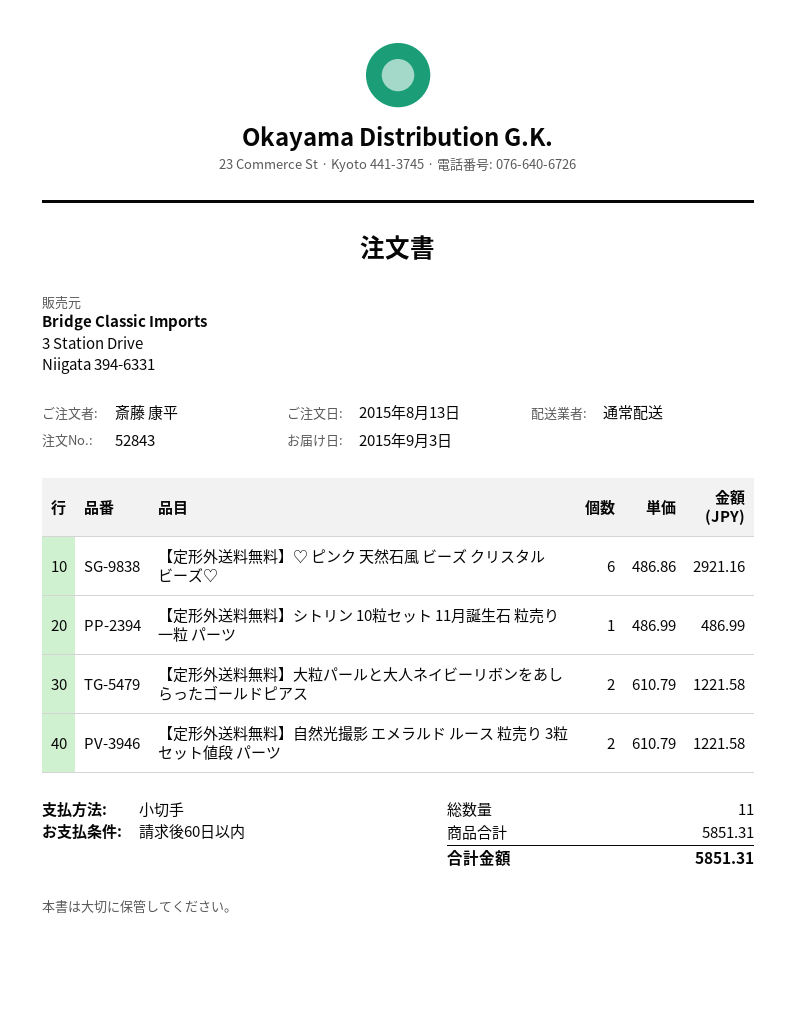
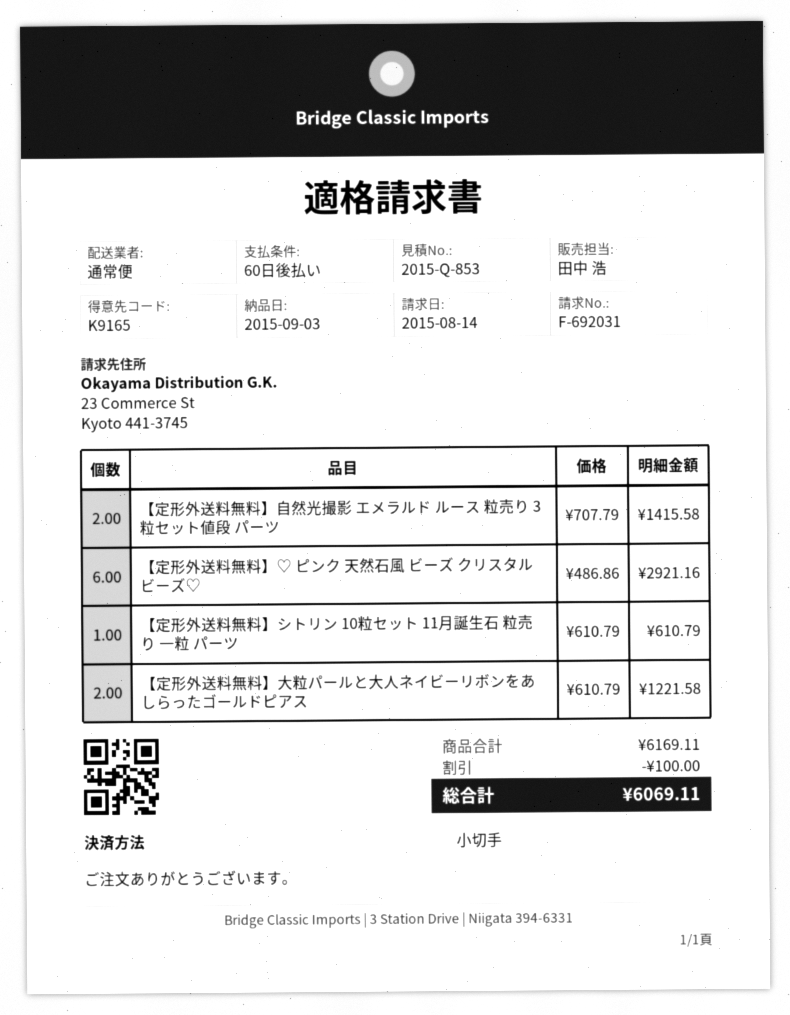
【定形外送料無料】シトリン 10粒セット 11月誕生石 粒売り 一粒 パーツ: 1 x 486.99 = 486.99 -> 1 x 610.79 = 610.79
【定形外送料無料】自然光撮影 エメラルド ルース 粒売り 3粒セット値段 パーツ: 2 x 610.79 = 1221.58 -> 2 x 707.79 = 1415.58
subtotal: 5851.31 -> 6169.11
discount: none -> 100.00
total: 5851.31 -> 6069.11

